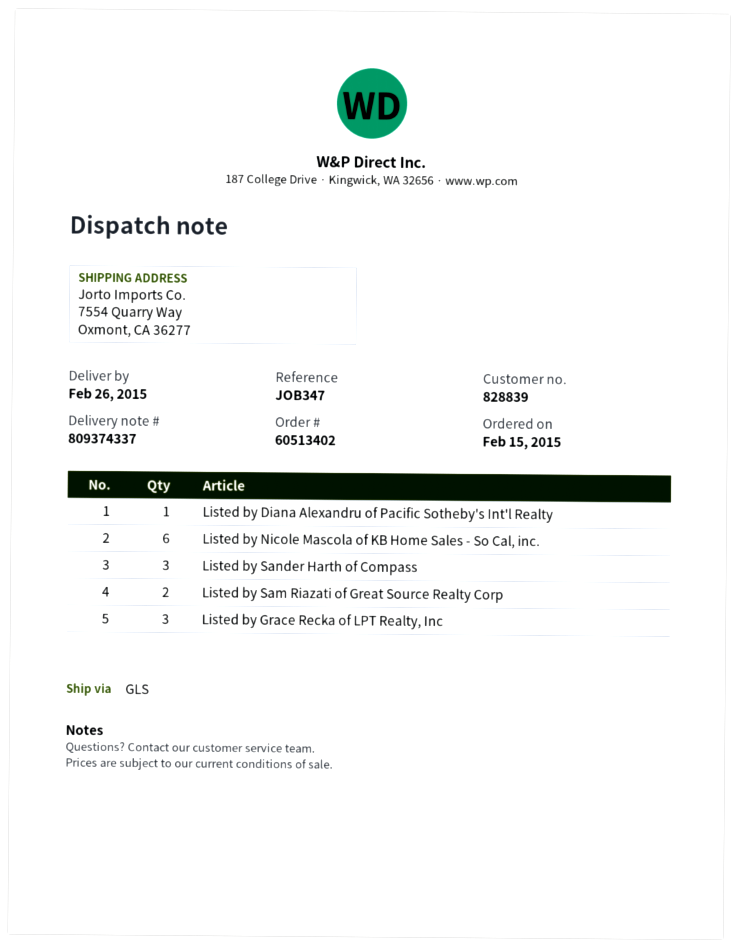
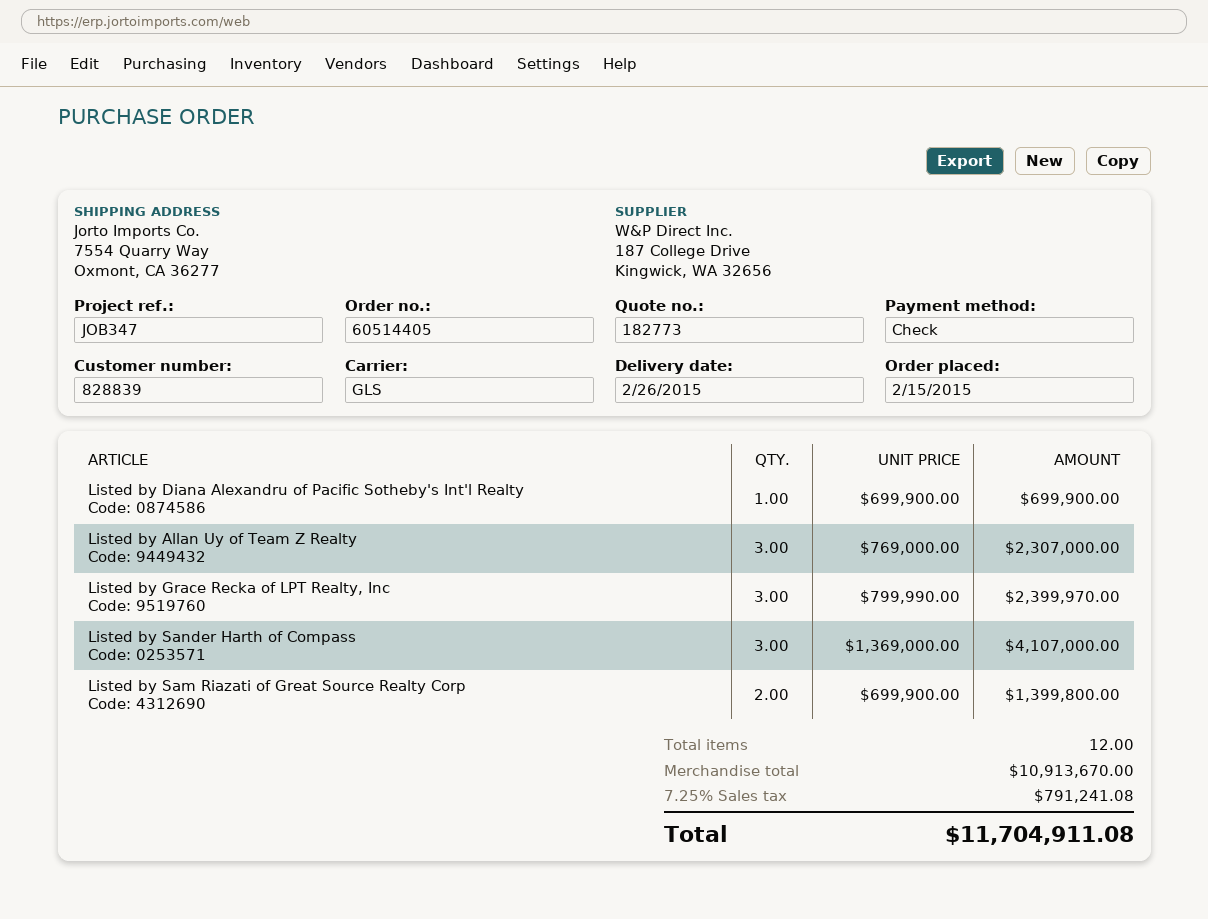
order number: 60513402 -> 60514405
Listed by Nicole Mascola of KB Home Sales - So Cal, inc.: 6 -> none
Listed by Allan Uy of Team Z Realty: none -> 3

